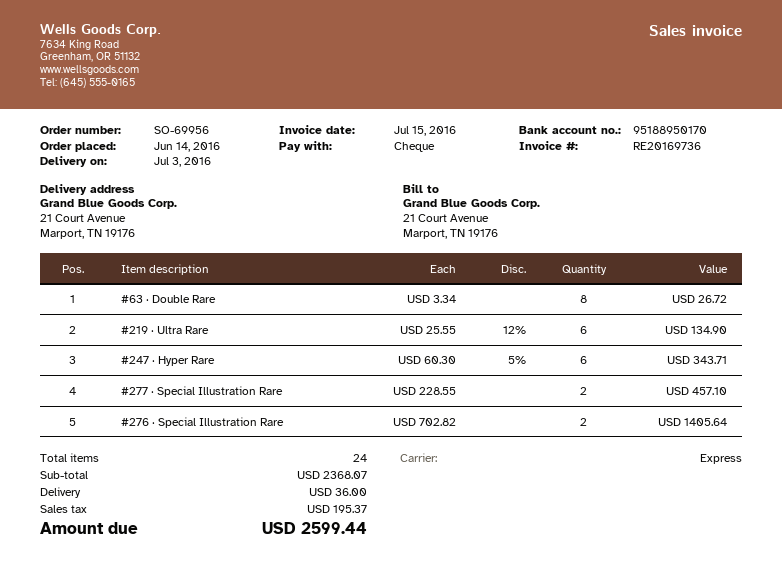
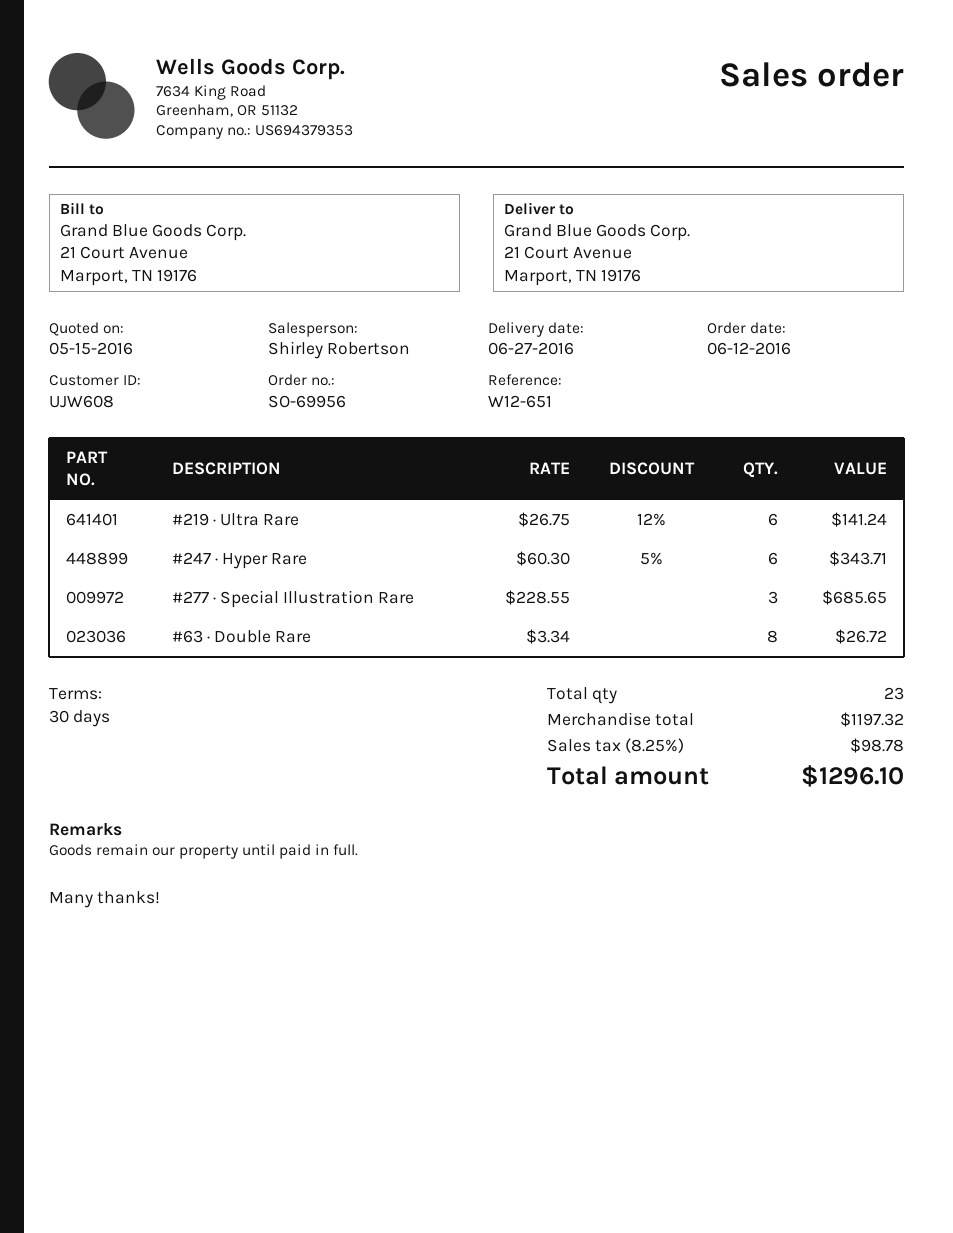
order date: 2016-06-14 -> 2016-06-12
delivery date: 2016-07-03 -> 2016-06-27
#219 · Ultra Rare: 6 x 25.55 - 12% = 134.90 -> 6 x 26.75 - 12% = 141.24
#277 · Special Illustration Rare: 2 x 228.55 = 457.10 -> 3 x 228.55 = 685.65
#276 · Special Illustration Rare: 2 x 702.82 = 1405.64 -> none
total quantity: 24 -> 23
subtotal: 2368.07 -> 1197.32
shipping: 36.00 -> none
tax: 195.37 -> 98.78
total: 2599.44 -> 1296.10

